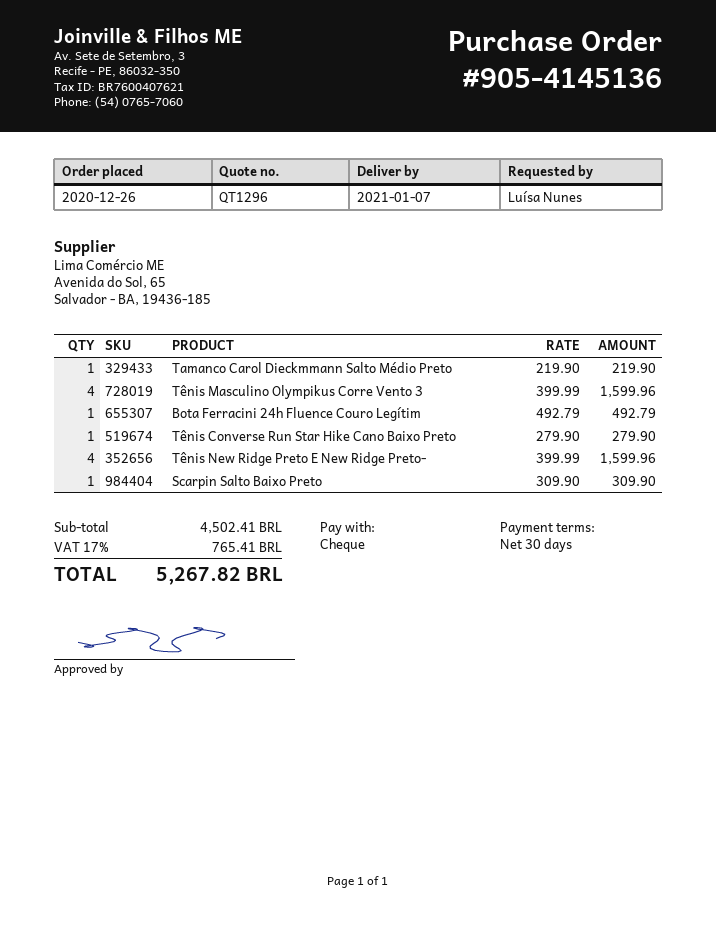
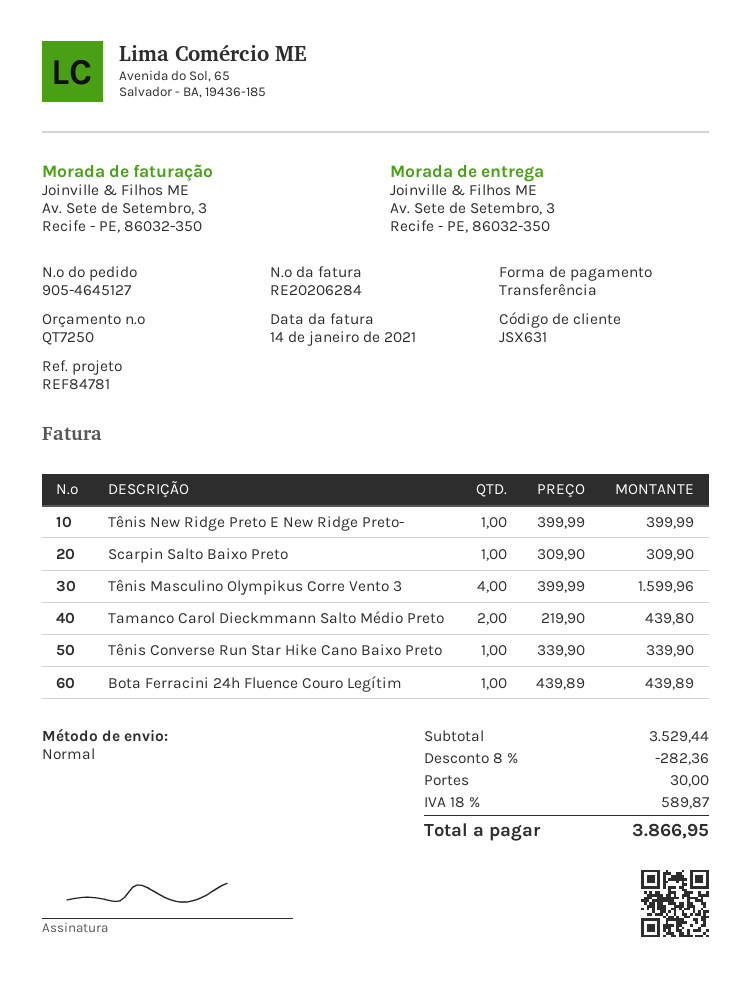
quote number: QT1296 -> QT7250
order number: 905-4145136 -> 905-4645127
payment method: cheque -> bank transfer
Tamanco Carol Dieckmmann Salto Médio Preto: 1 x 219.90 = 219.90 -> 2 x 219.90 = 439.80
Bota Ferracini 24h Fluence Couro Legítim: 1 x 492.79 = 492.79 -> 1 x 439.89 = 439.89
Tênis Converse Run Star Hike Cano Baixo Preto: 1 x 279.90 = 279.90 -> 1 x 339.90 = 339.90
Tênis New Ridge Preto E New Ridge Preto-: 4 x 399.99 = 1599.96 -> 1 x 399.99 = 399.99
subtotal: 4502.41 -> 3529.44
discount: none -> 8% = 282.36
shipping: none -> 30.00
tax: 17% = 765.41 -> 18% = 589.87
total: 5267.82 -> 3866.95

